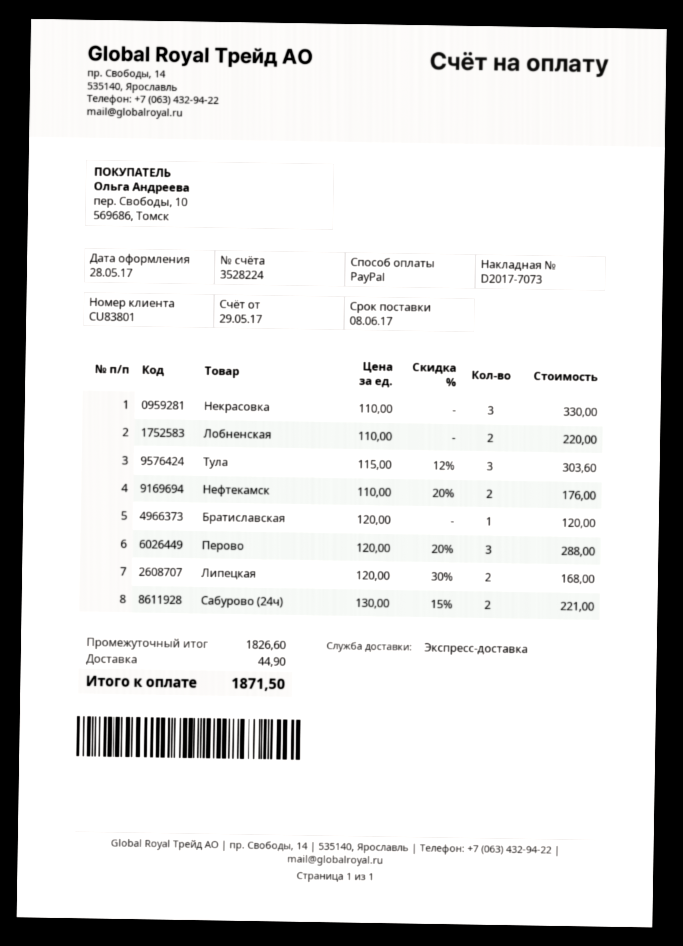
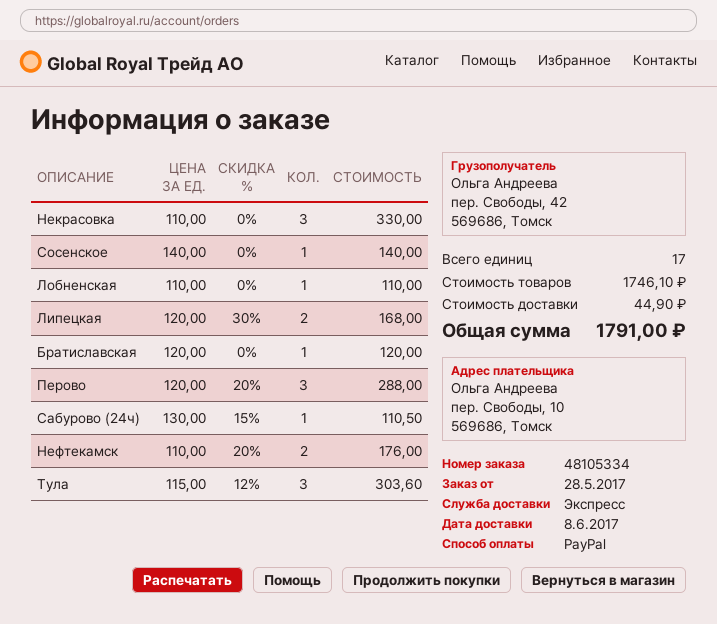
Лобненская: 2 x 110.00 = 220.00 -> 1 x 110.00 = 110.00
Сабурово (24ч): 2 x 130.00 - 15% = 221.00 -> 1 x 130.00 - 15% = 110.50
Сосенское: none -> 1 x 140.00 = 140.00
subtotal: 1826.60 -> 1746.10
total: 1871.50 -> 1791.00

